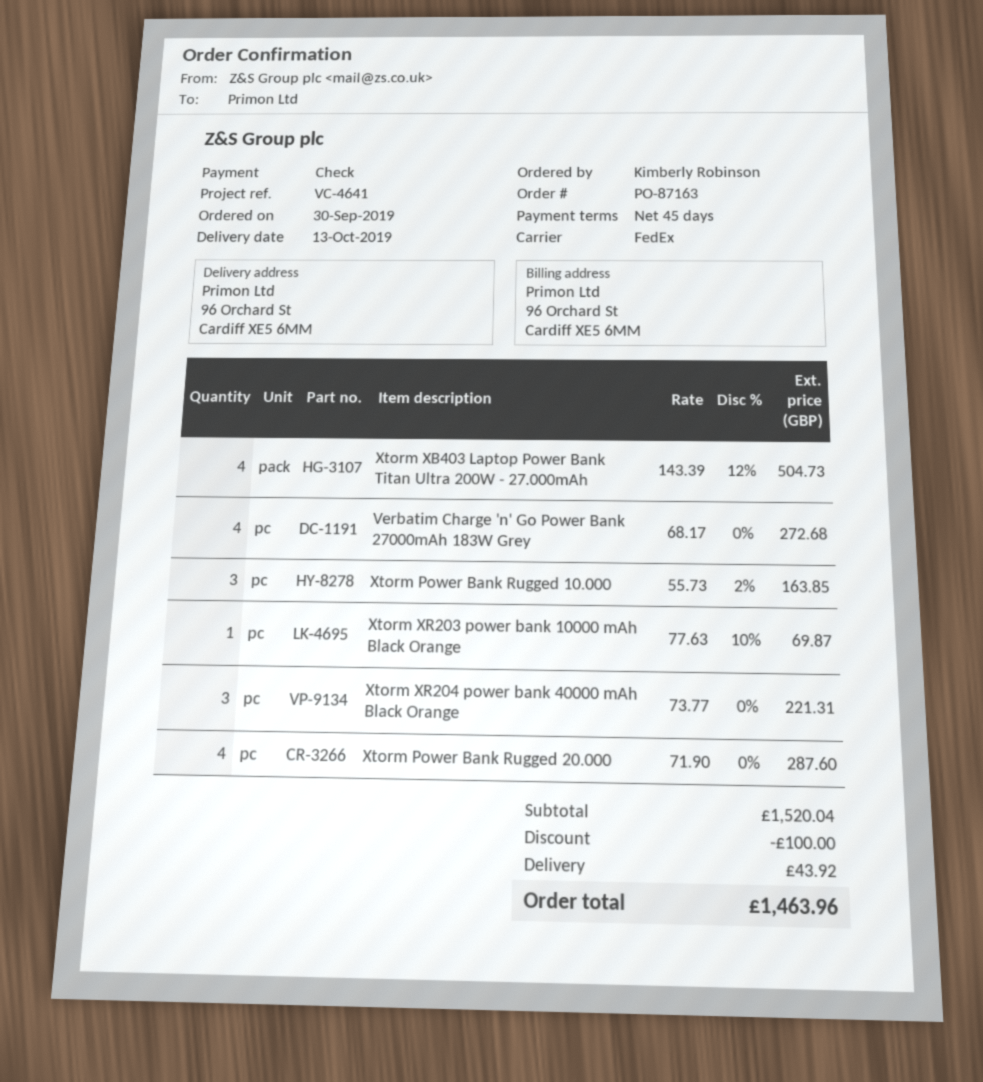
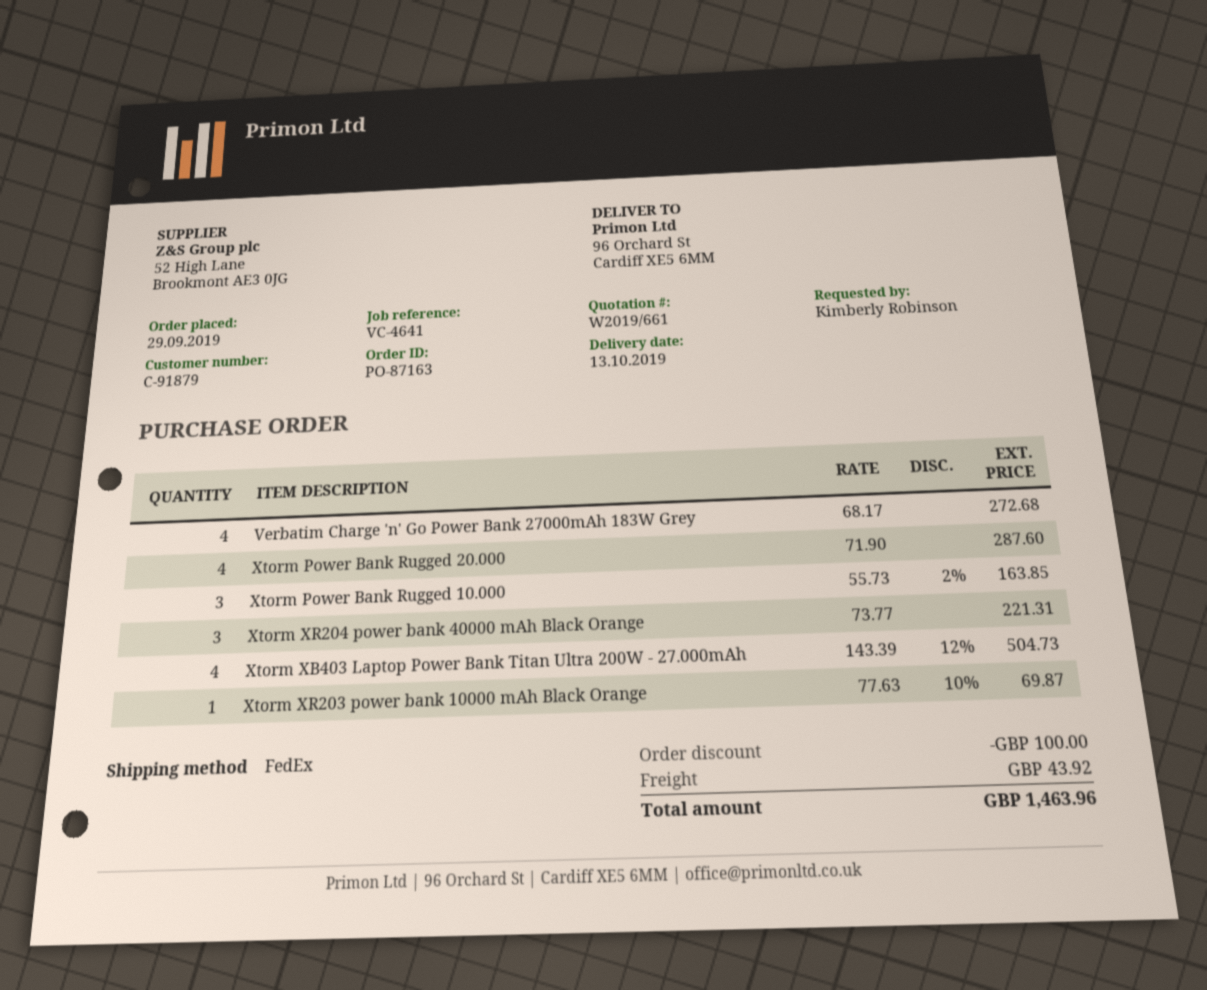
order date: 2019-09-30 -> 2019-09-29

